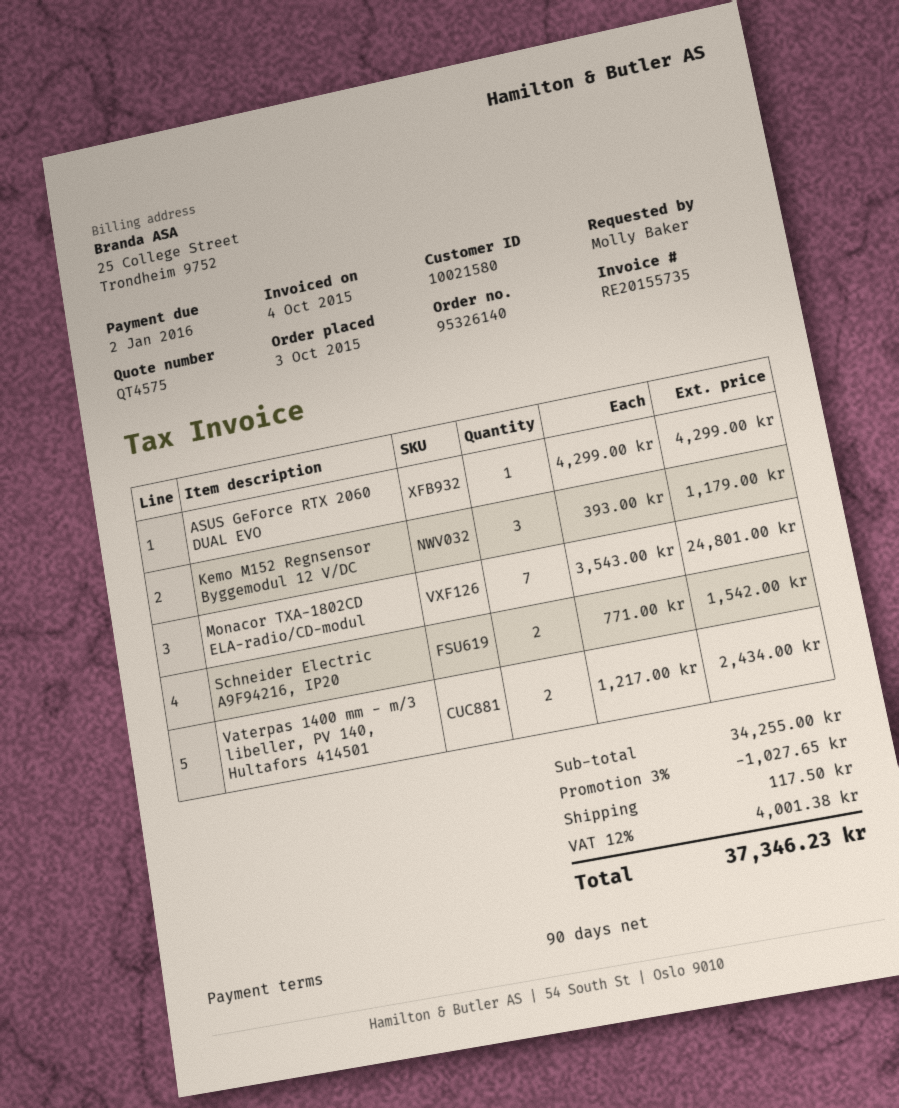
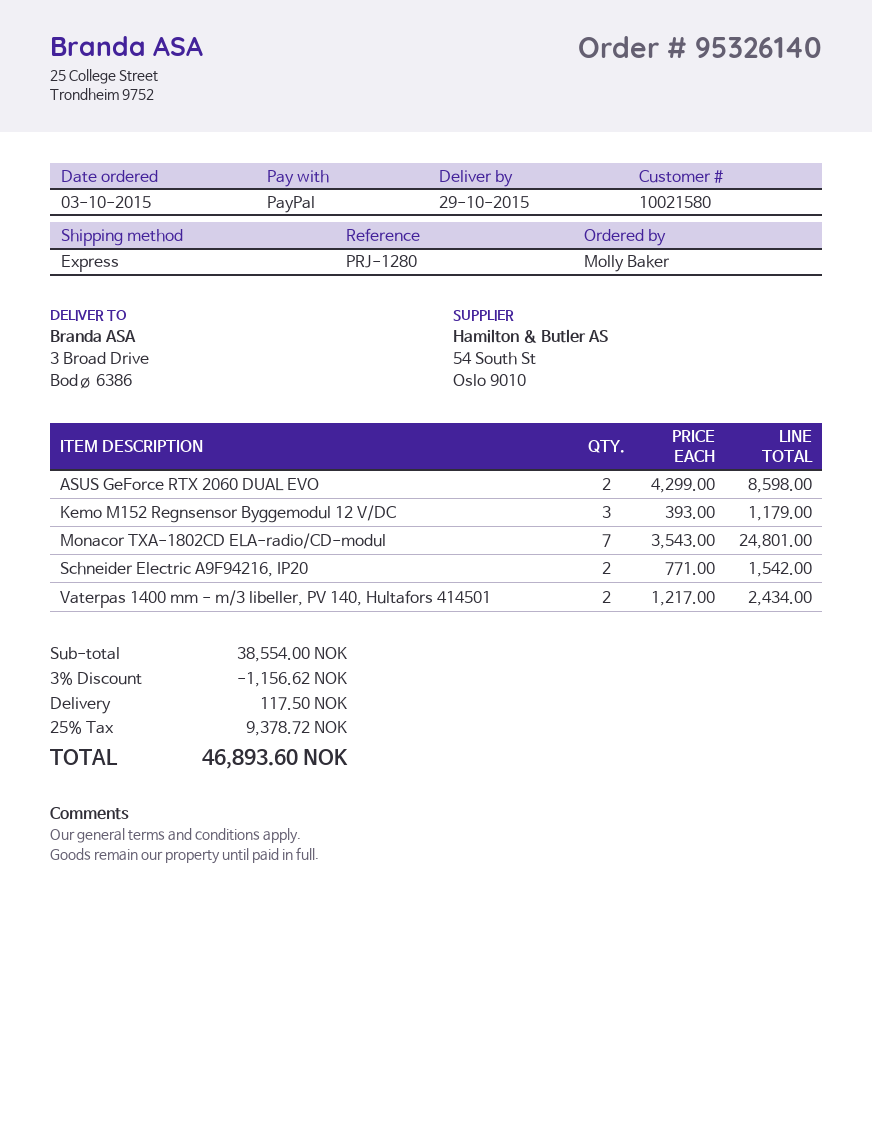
ASUS GeForce RTX 2060 DUAL EVO: 1 x 4299.00 = 4299.00 -> 2 x 4299.00 = 8598.00
subtotal: 34255.00 -> 38554.00
discount: 3% = 1027.65 -> 3% = 1156.62
tax: 12% = 4001.38 -> 25% = 9378.72
total: 37346.23 -> 46893.60

